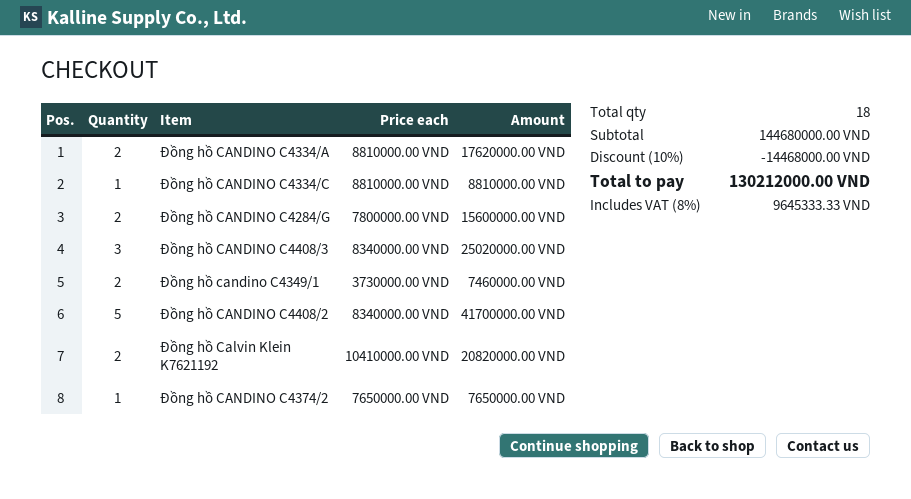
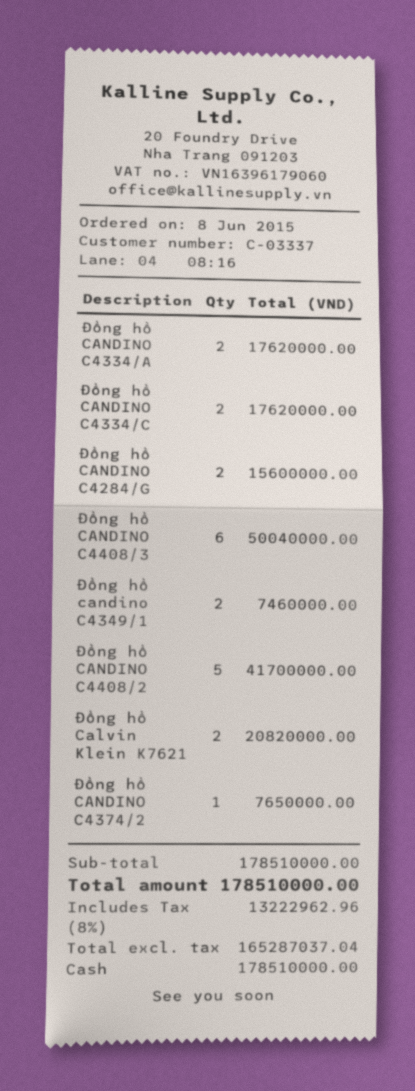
Đồng hồ CANDINO C4334/C: 1 for 8810000.00 -> 2 for 17620000.00
Đồng hồ CANDINO C4408/3: 3 for 25020000.00 -> 6 for 50040000.00
subtotal: 144680000.00 -> 178510000.00
discount: 10% = 14468000.00 -> none
tax: 8% = 9645333.33 -> 8% = 13222962.96
total: 130212000.00 -> 178510000.00

